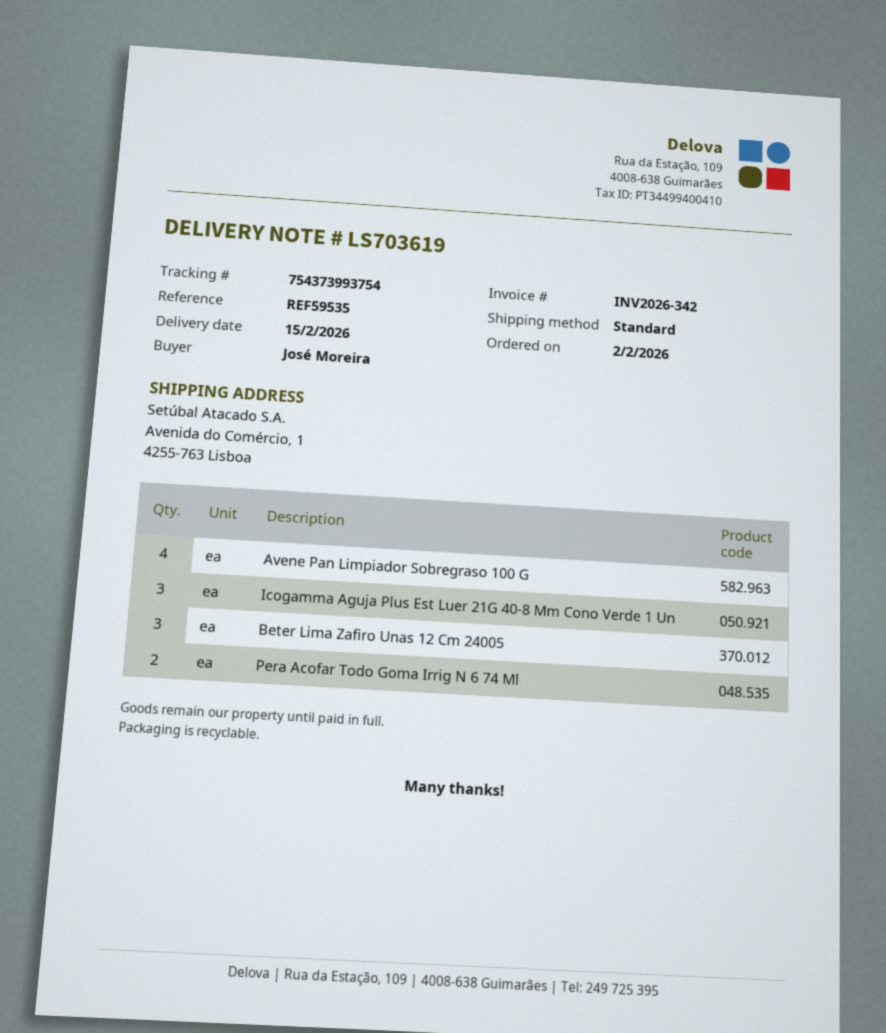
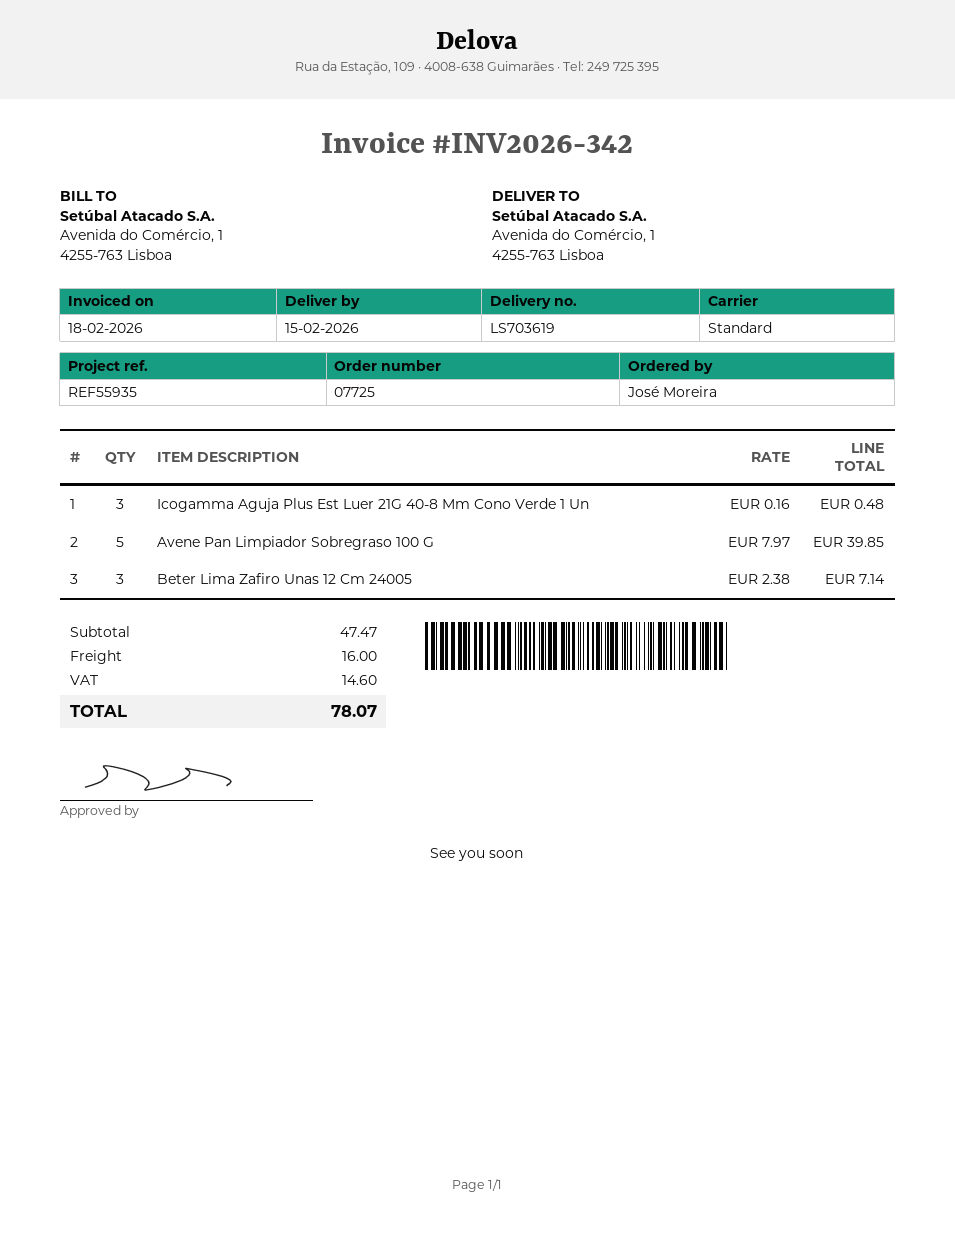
reference: REF59535 -> REF55935
Avene Pan Limpiador Sobregraso 100 G: 4 -> 5
Pera Acofar Todo Goma Irrig N 6 74 Ml: 2 -> none

